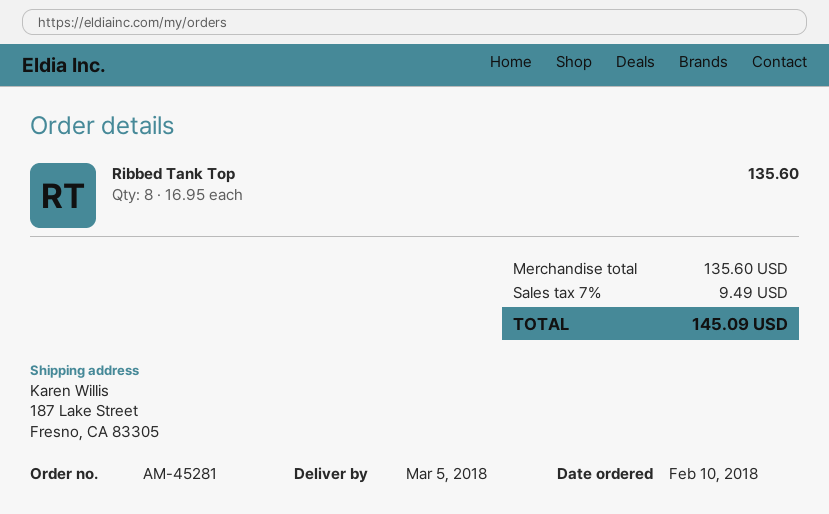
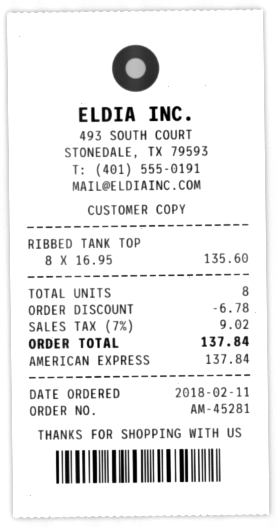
order date: 2018-02-10 -> 2018-02-11
discount: none -> 6.78
tax: 7% = 9.49 -> 7% = 9.02
total: 145.09 -> 137.84

